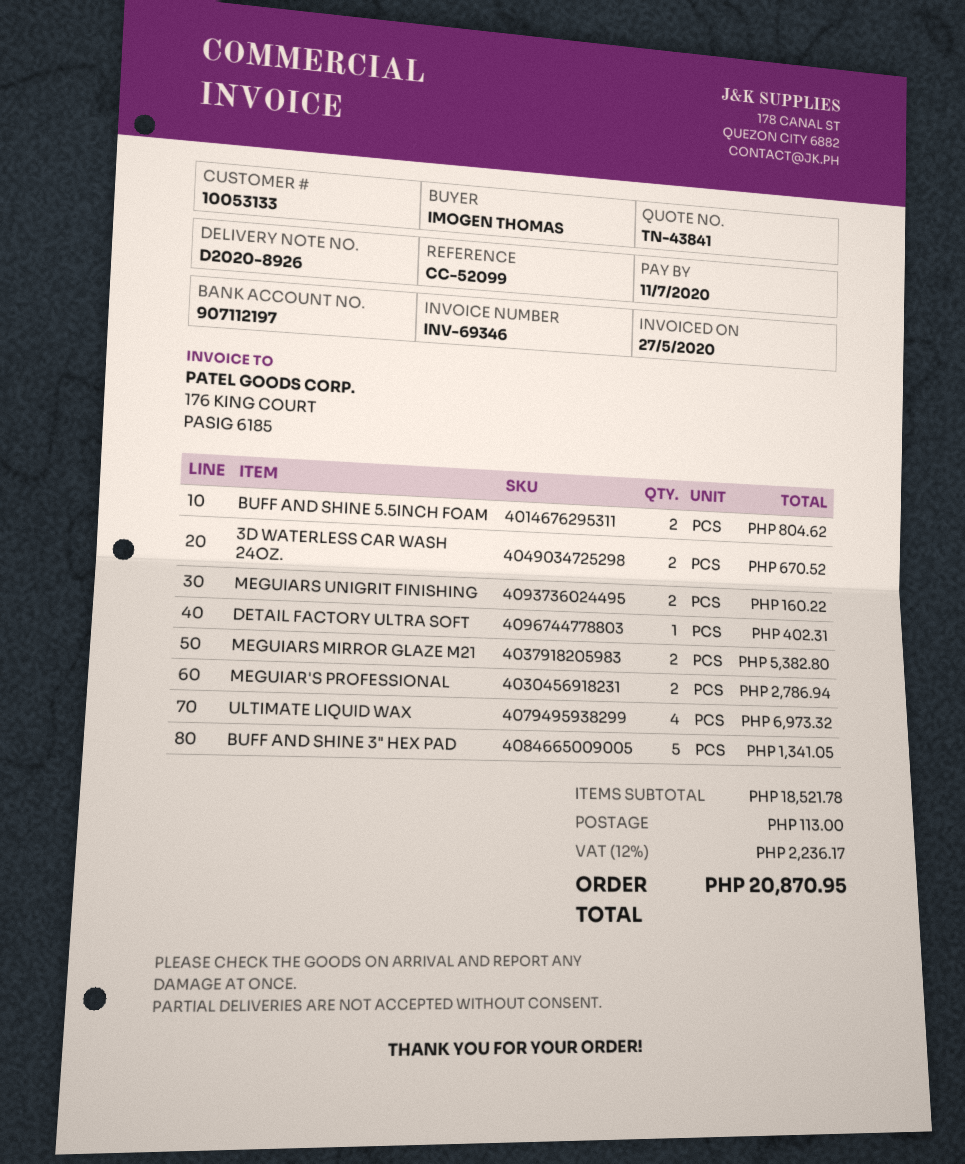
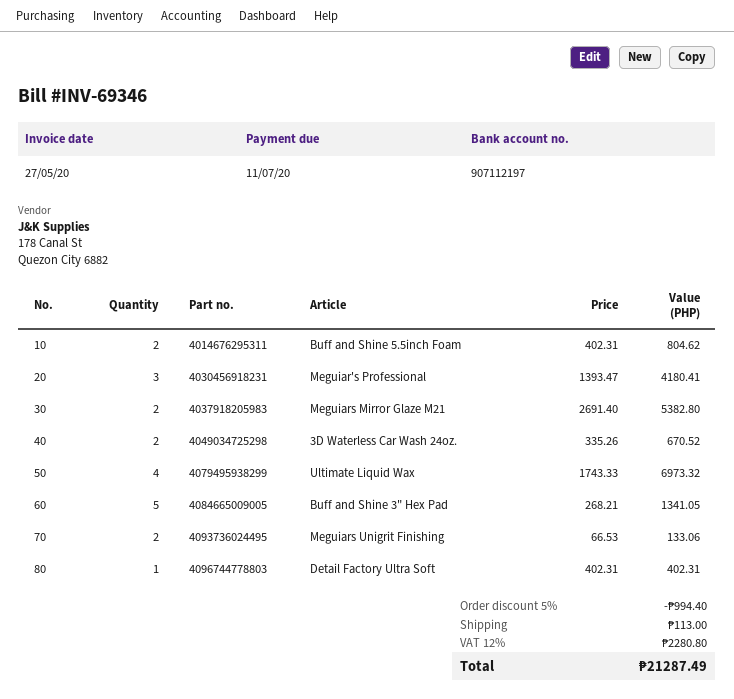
MEGUIARS UNIGRIT FINISHING: 2 for 160.22 -> 2 for 133.06
MEGUIAR'S PROFESSIONAL: 2 for 2786.94 -> 3 for 4180.41
discount: none -> 5% = 994.40
tax: 12% = 2236.17 -> 12% = 2280.80
total: 20870.95 -> 21287.49

